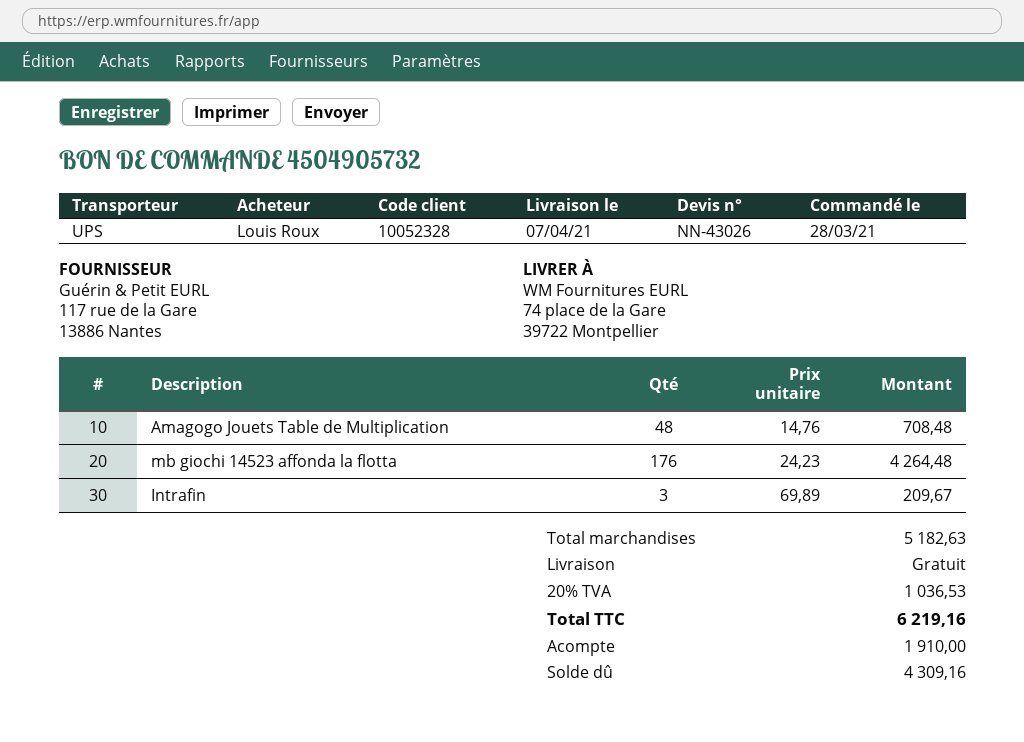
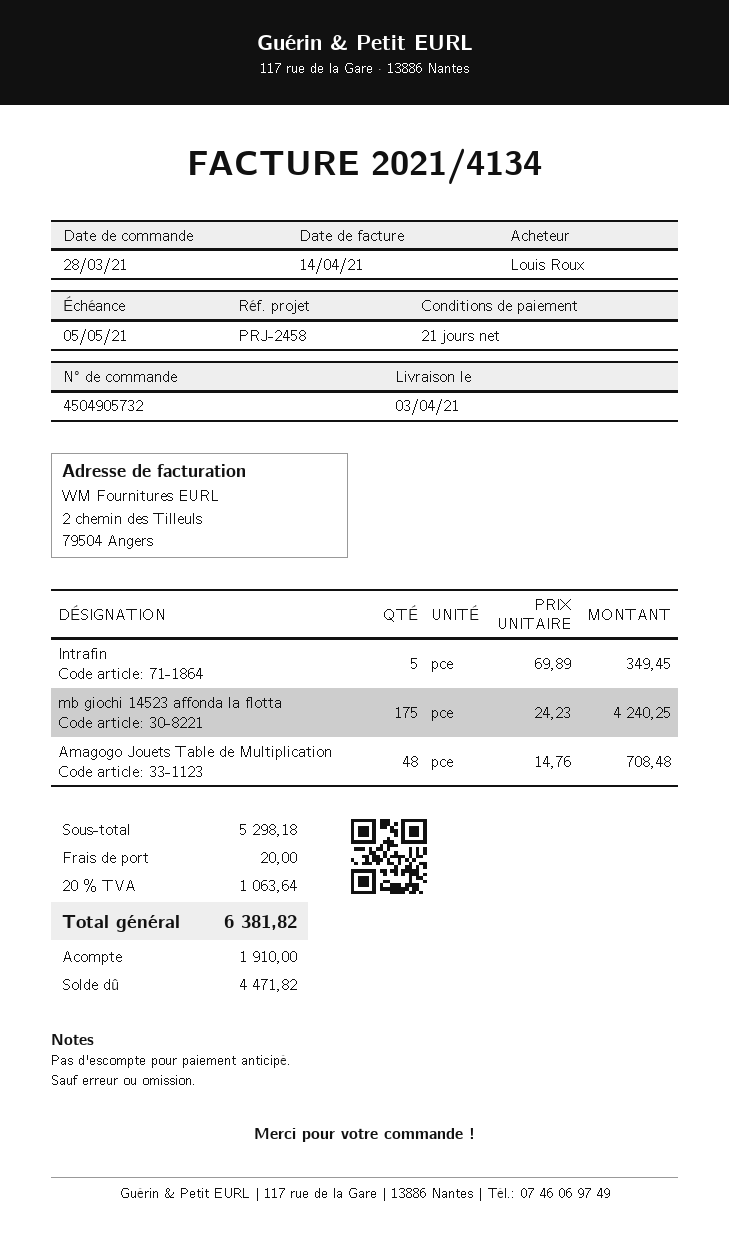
delivery date: 2021-04-07 -> 2021-04-03
mb giochi 14523 affonda la flotta: 176 x 24.23 = 4264.48 -> 175 x 24.23 = 4240.25
Intrafin: 3 x 69.89 = 209.67 -> 5 x 69.89 = 349.45
subtotal: 5182.63 -> 5298.18
shipping: 0.00 -> 20.00
tax: 20% = 1036.53 -> 20% = 1063.64
total: 6219.16 -> 6381.82
balance: 4309.16 -> 4471.82

